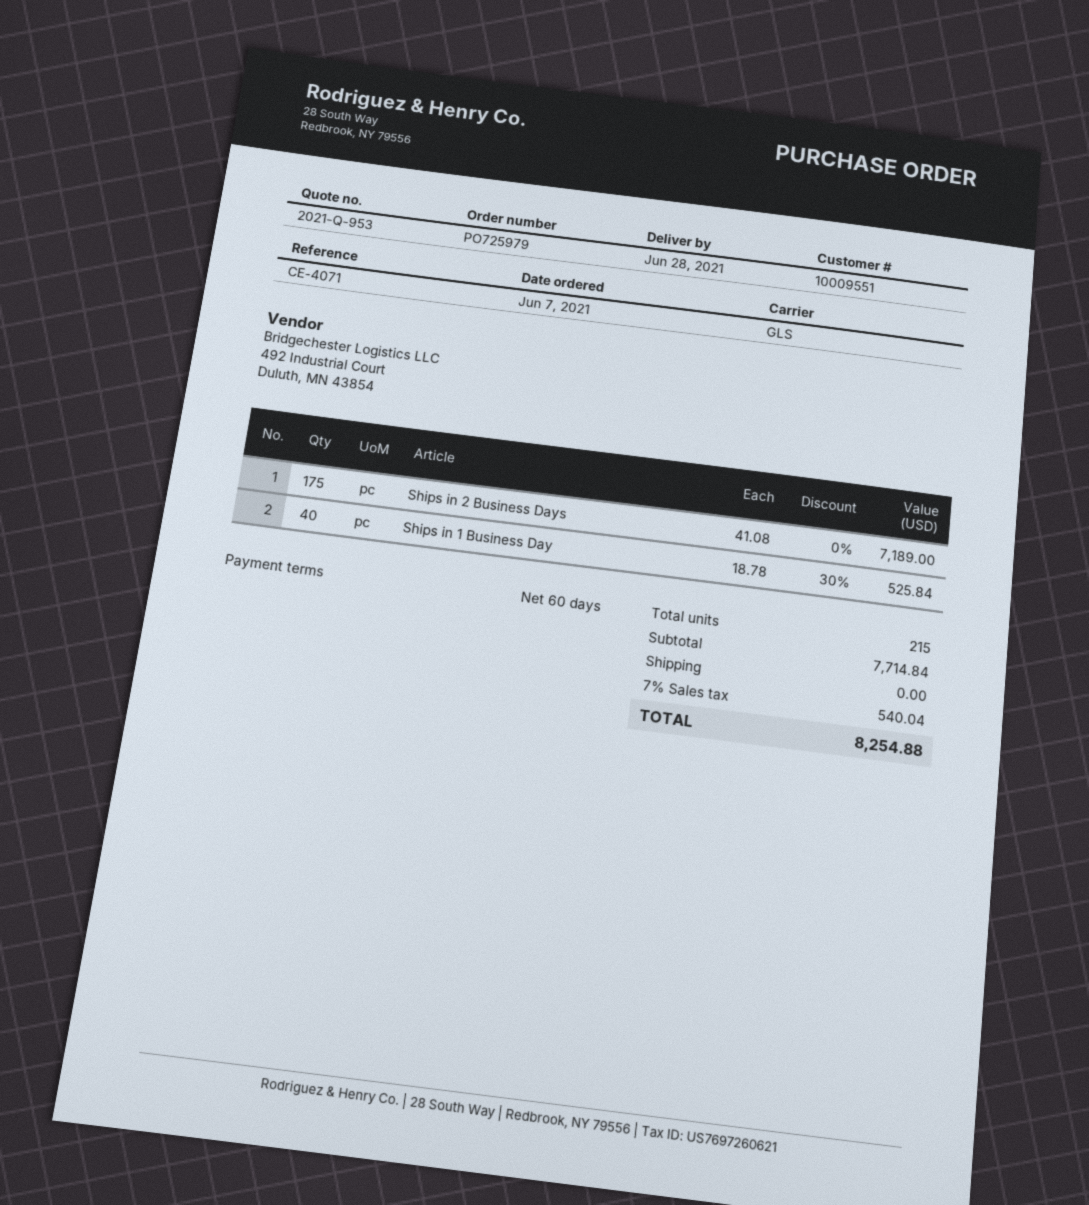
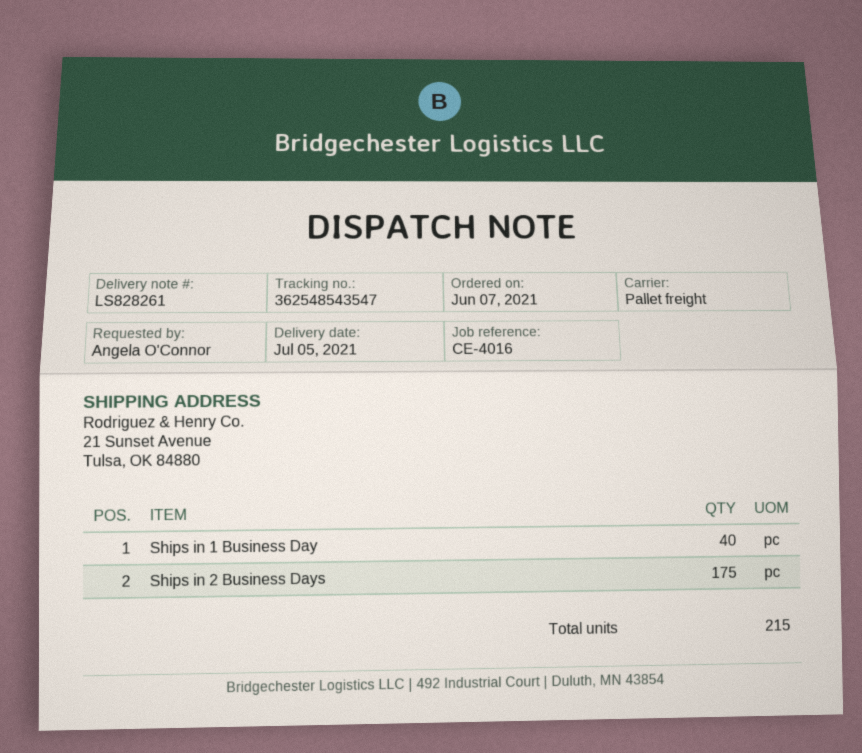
delivery date: 2021-06-28 -> 2021-07-05
reference: CE-4071 -> CE-4016
shipping method: GLS -> pallet freight

